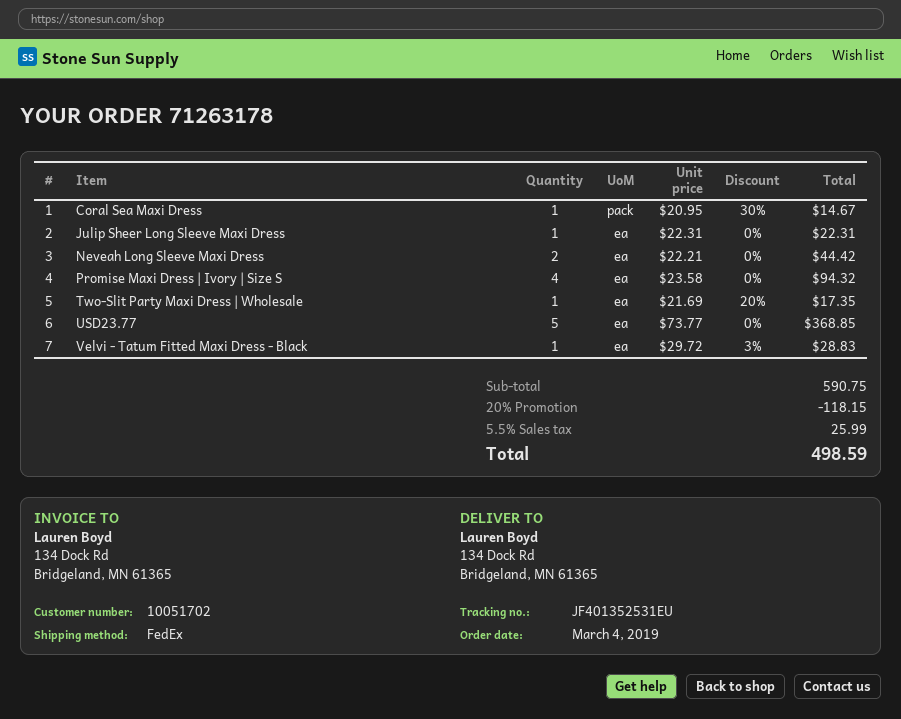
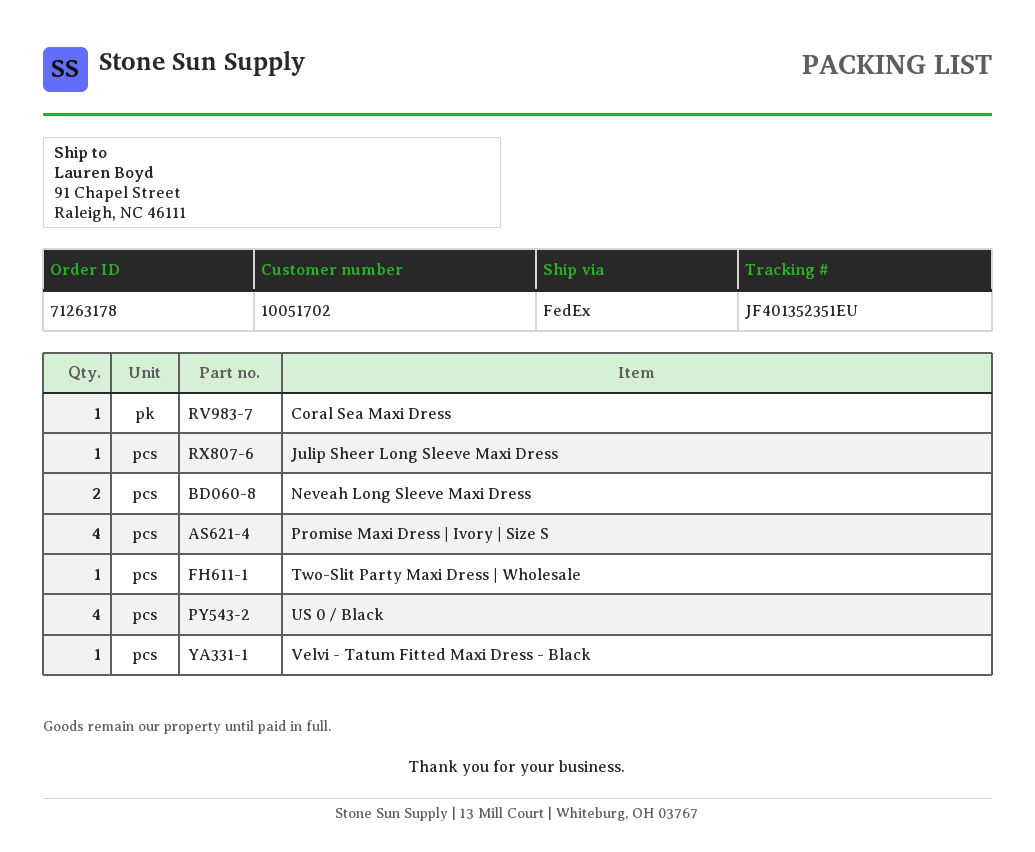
tracking number: JF401352531EU -> JF401352351EU
ship to: 134 Dock Rd, Bridgeland, MN 61365 -> 91 Chapel Street, Raleigh, NC 46111
USD23.77: 5 -> none
US 0 / Black: none -> 4

